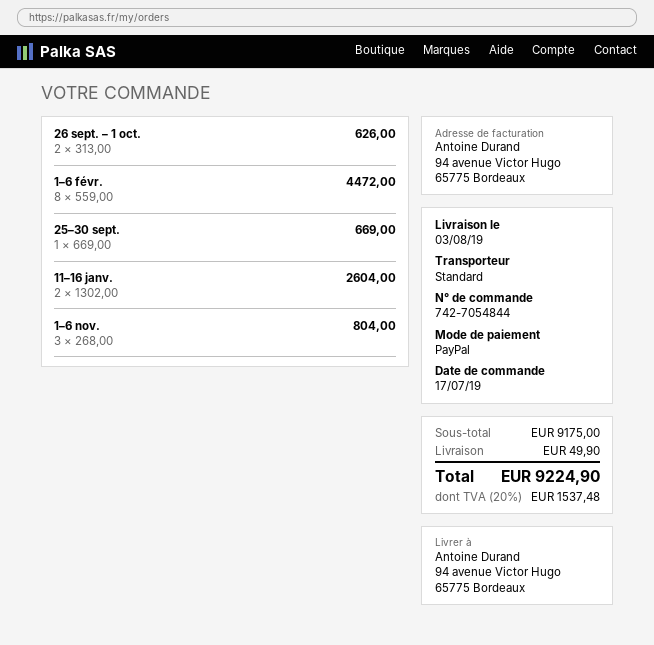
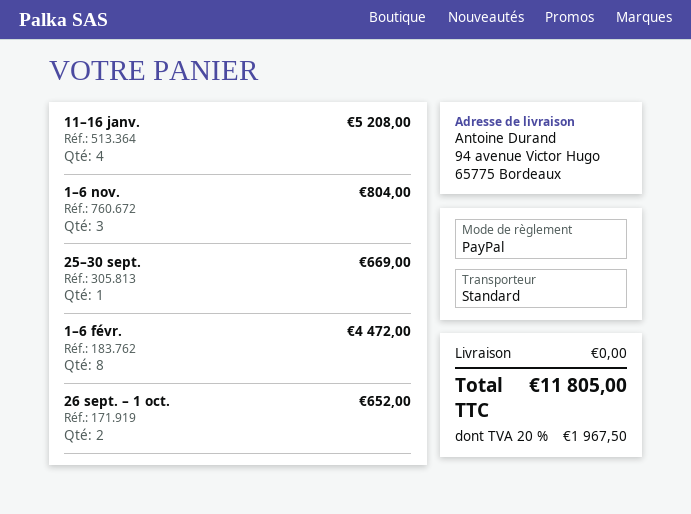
26 sept. – 1 oct.: 2 for 626.00 -> 2 for 652.00
11–16 janv.: 2 for 2604.00 -> 4 for 5208.00
shipping: 49.90 -> 0.00
tax: 20% = 1537.48 -> 20% = 1967.50
total: 9224.90 -> 11805.00

